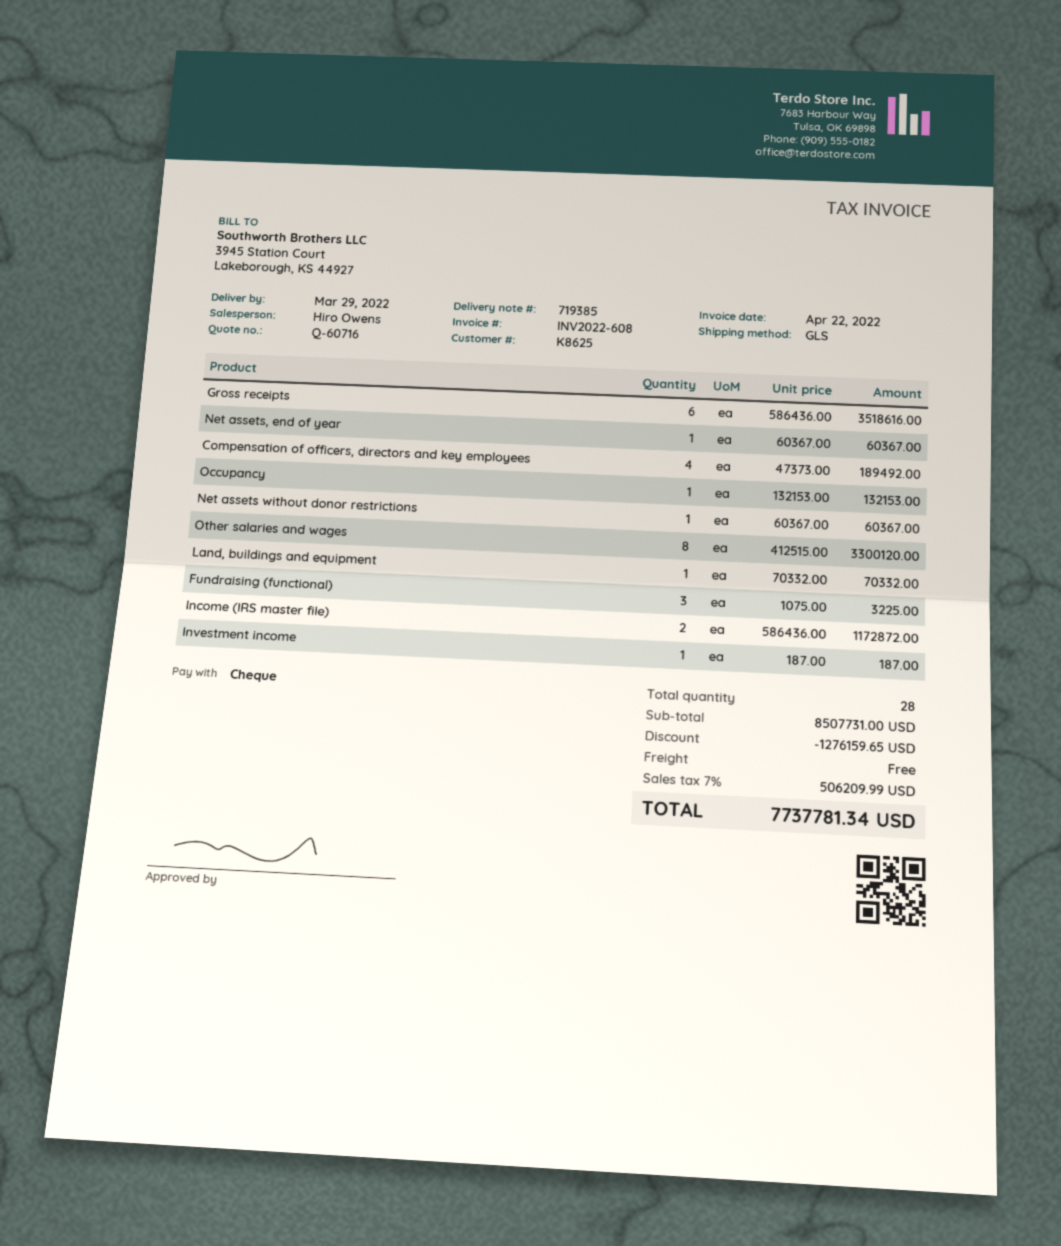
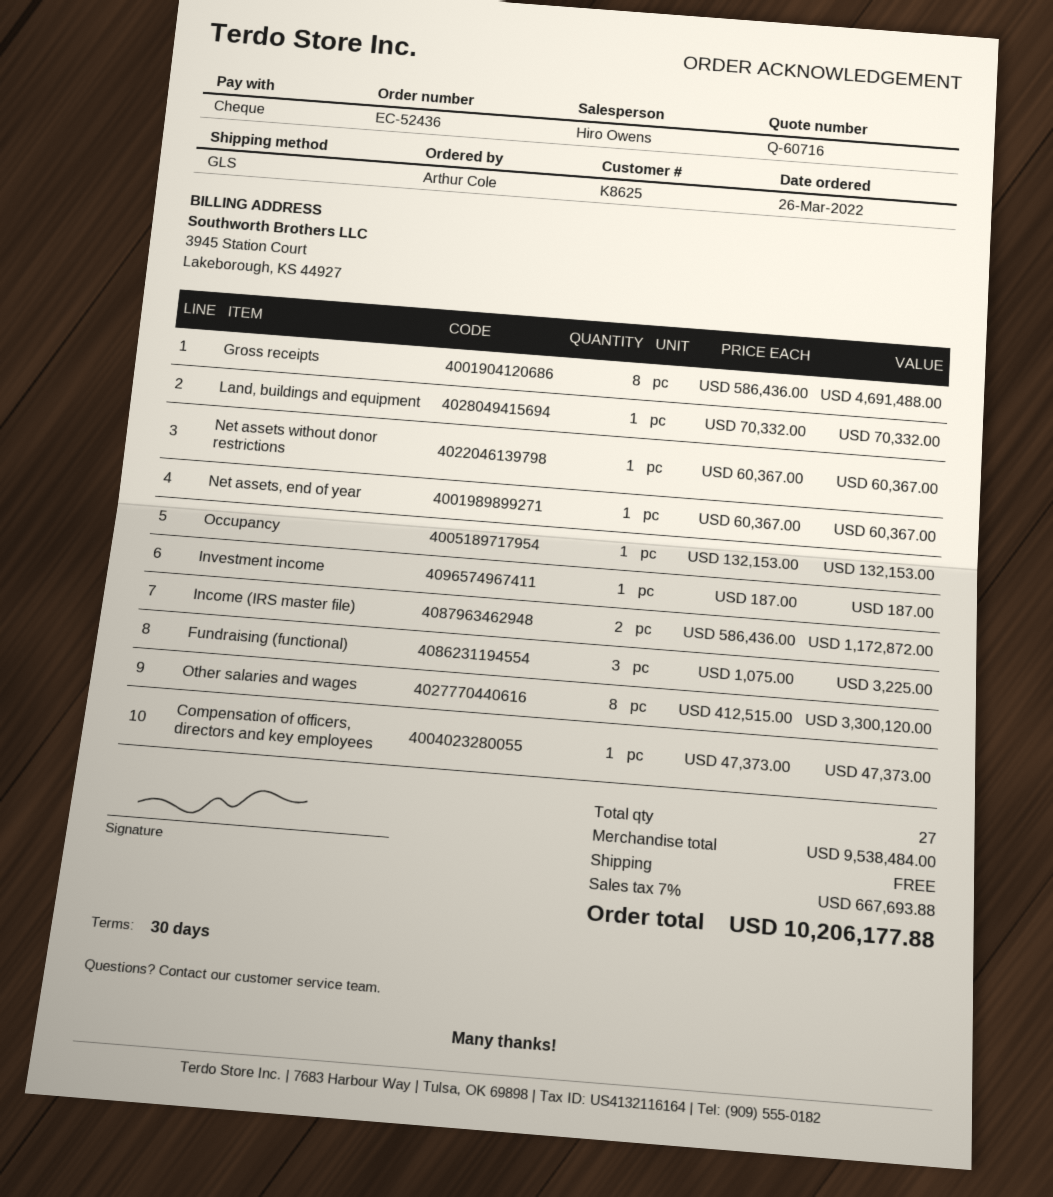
Gross receipts: 6 x 586436.00 = 3518616.00 -> 8 x 586436.00 = 4691488.00
Compensation of officers, directors and key employees: 4 x 47373.00 = 189492.00 -> 1 x 47373.00 = 47373.00
total quantity: 28 -> 27
subtotal: 8507731.00 -> 9538484.00
discount: 1276159.65 -> none
tax: 7% = 506209.99 -> 7% = 667693.88
total: 7737781.34 -> 10206177.88

